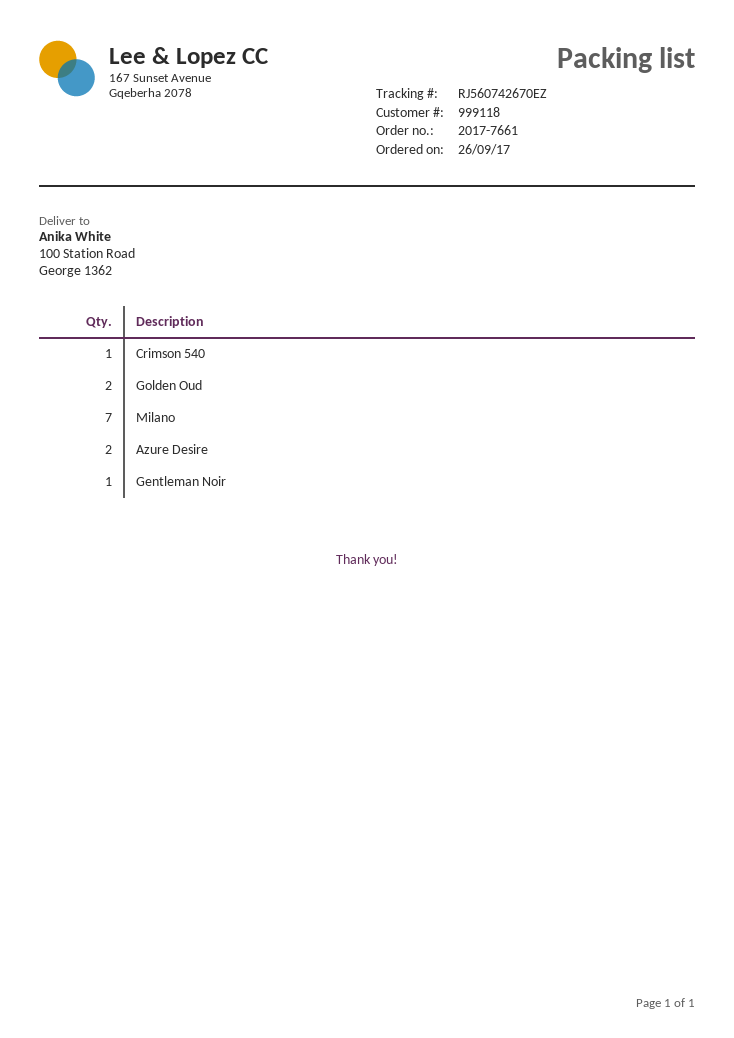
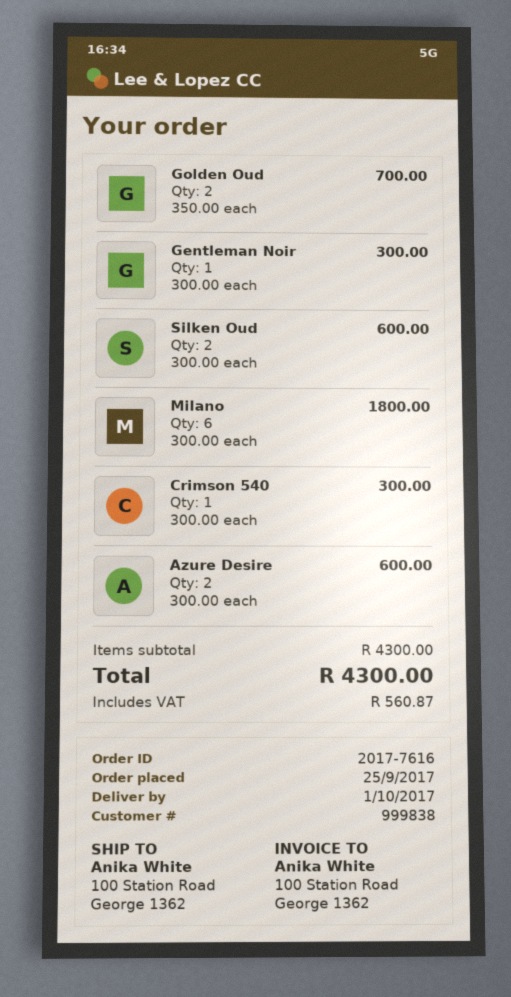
order number: 2017-7661 -> 2017-7616
order date: 2017-09-26 -> 2017-09-25
customer number: 999118 -> 999838
Milano: 7 -> 6
Silken Oud: none -> 2

